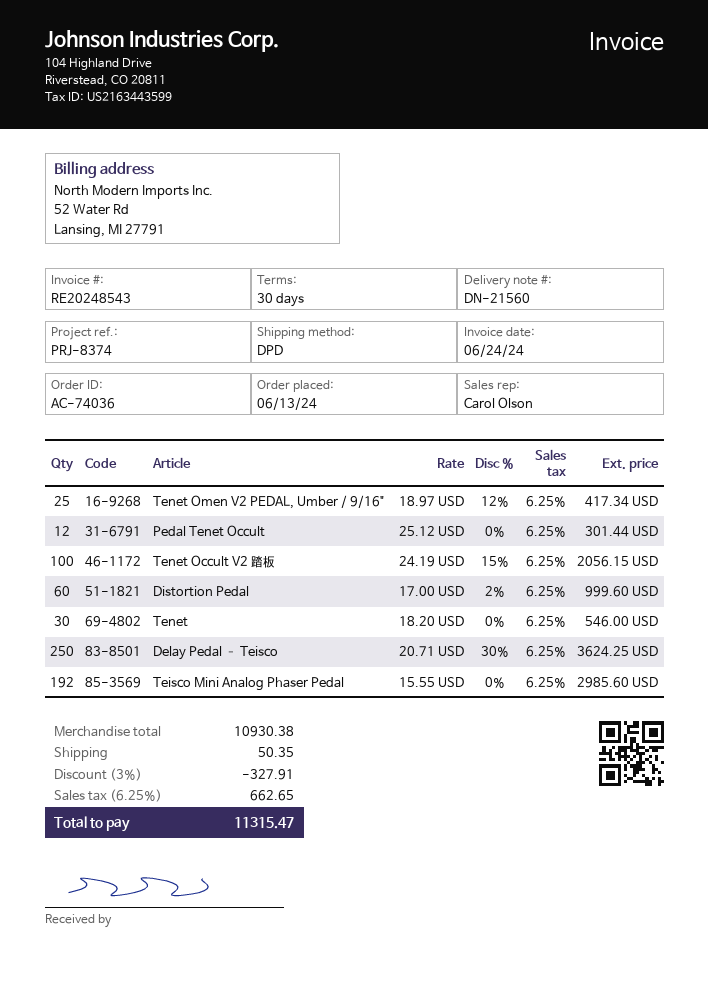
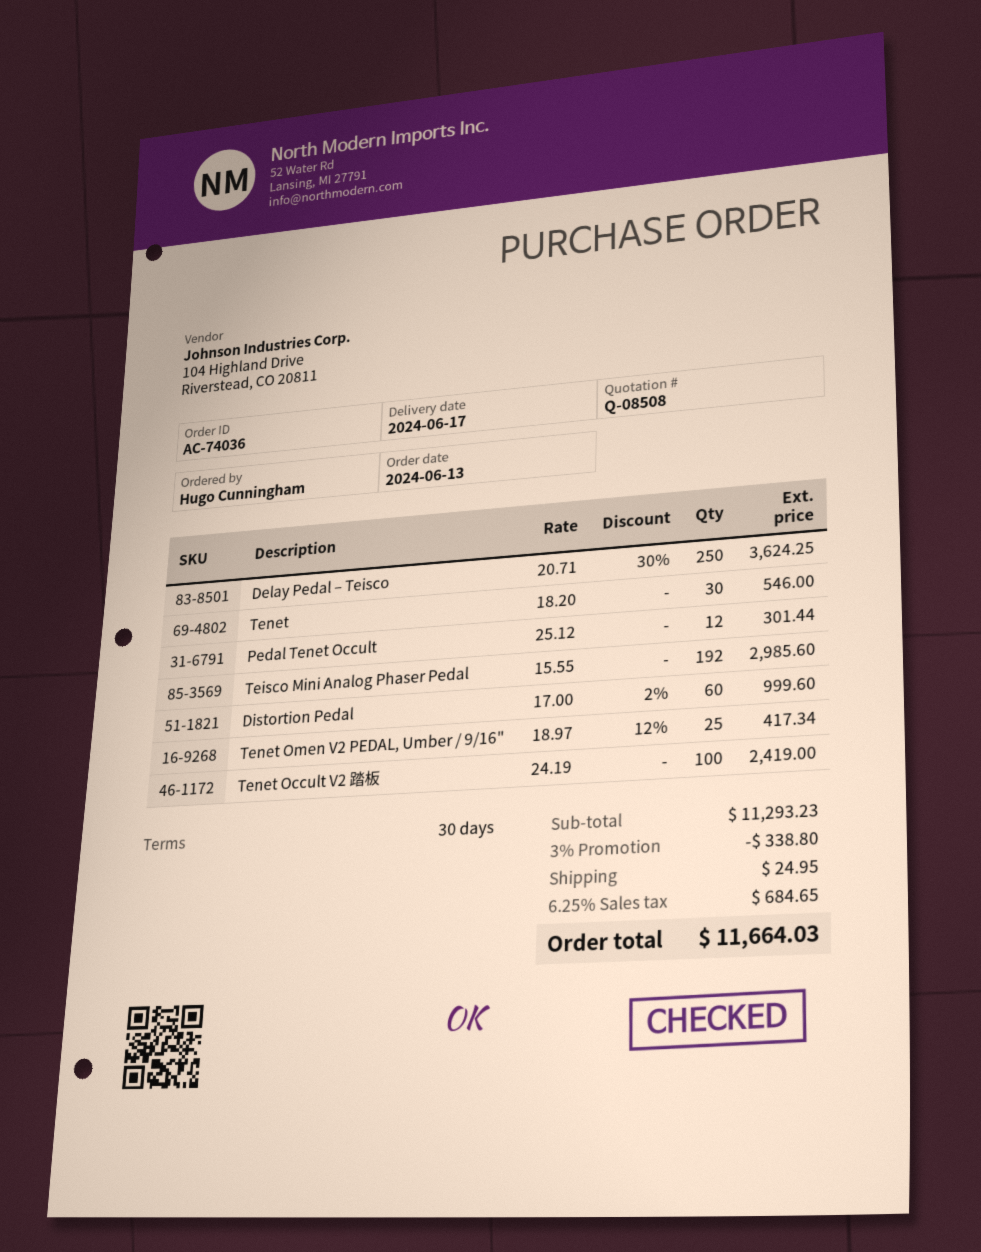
Tenet Occult V2 踏板: 100 x 24.19 - 15% = 2056.15 -> 100 x 24.19 = 2419.00
subtotal: 10930.38 -> 11293.23
discount: 3% = 327.91 -> 3% = 338.80
shipping: 50.35 -> 24.95
tax: 6.25% = 662.65 -> 6.25% = 684.65
total: 11315.47 -> 11664.03

